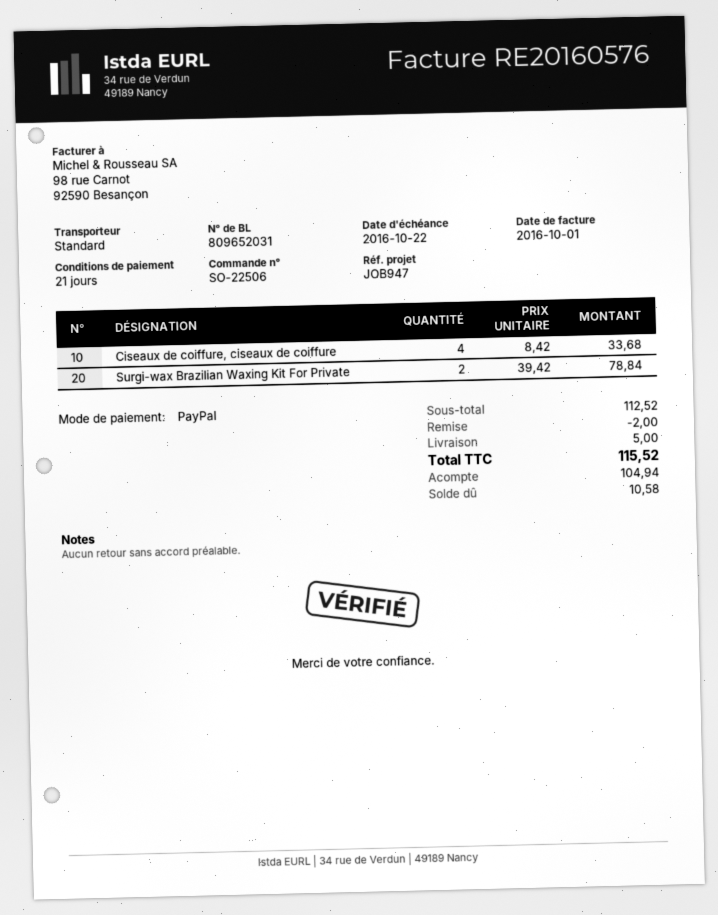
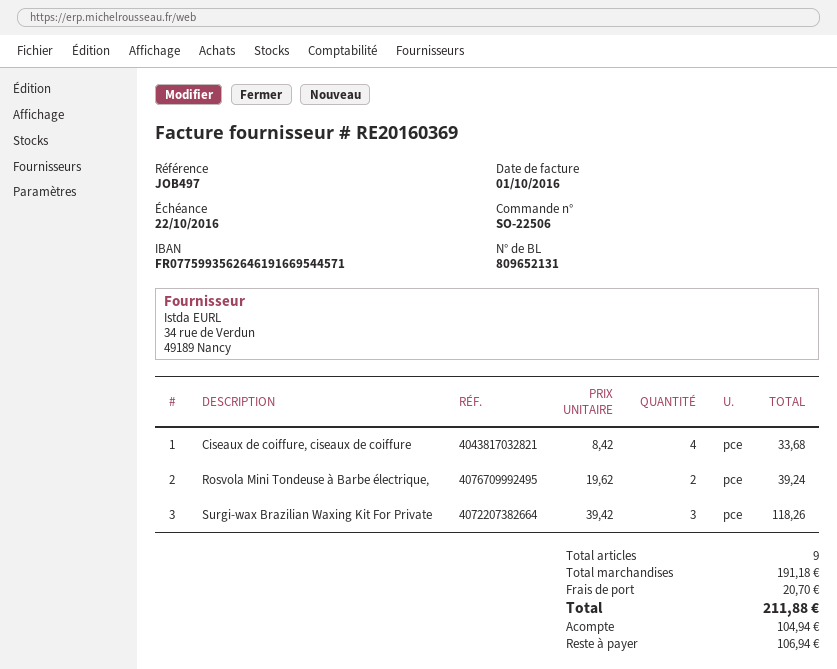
delivery note number: 809652031 -> 809652131
invoice number: RE20160576 -> RE20160369
reference: JOB947 -> JOB497
Surgi-wax Brazilian Waxing Kit For Private: 2 x 39.42 = 78.84 -> 3 x 39.42 = 118.26
Rosvola Mini Tondeuse à Barbe électrique,: none -> 2 x 19.62 = 39.24
subtotal: 112.52 -> 191.18
discount: 2.00 -> none
shipping: 5.00 -> 20.70
total: 115.52 -> 211.88
balance: 10.58 -> 106.94

